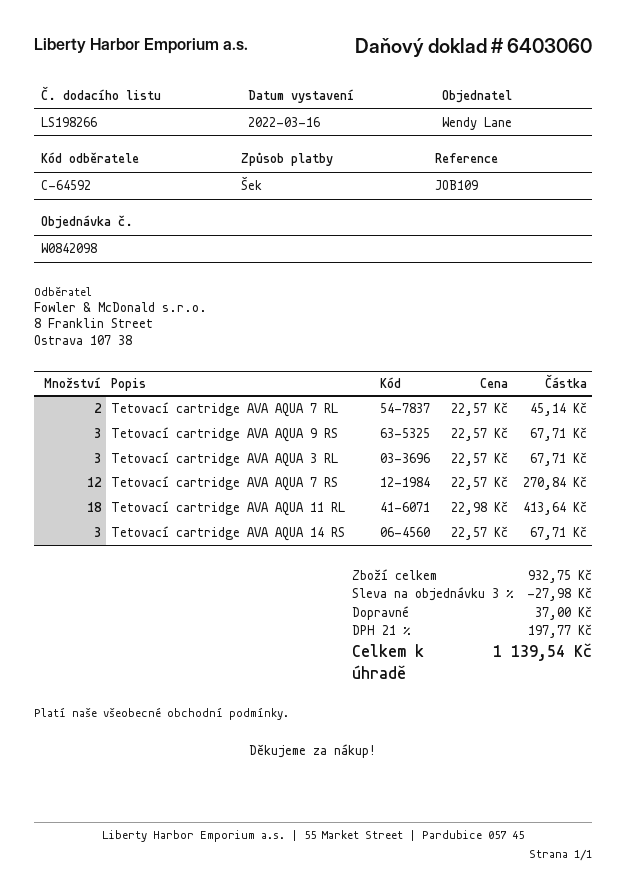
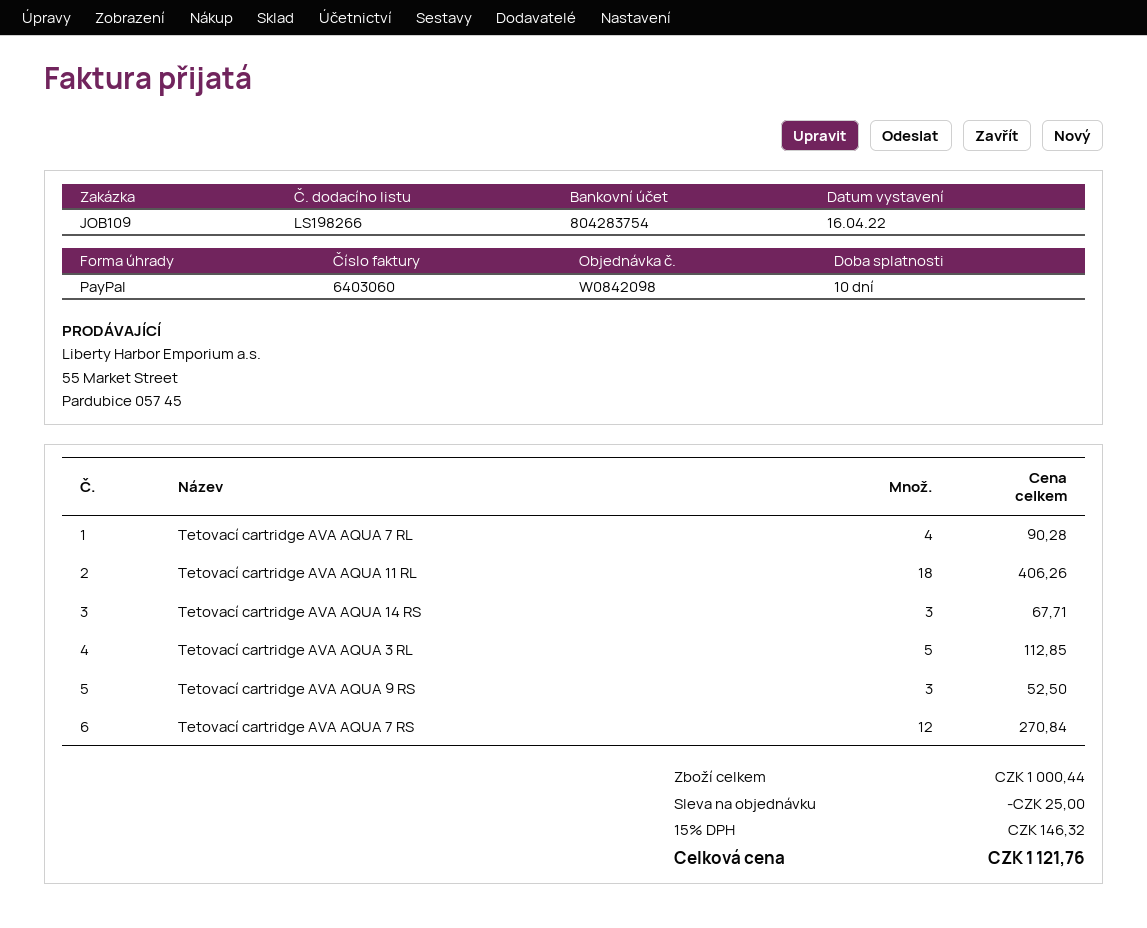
invoice date: 2022-03-16 -> 2022-04-16
payment method: cheque -> PayPal
Tetovací cartridge AVA AQUA 7 RL: 2 for 45.14 -> 4 for 90.28
Tetovací cartridge AVA AQUA 9 RS: 3 for 67.71 -> 3 for 52.50
Tetovací cartridge AVA AQUA 3 RL: 3 for 67.71 -> 5 for 112.85
Tetovací cartridge AVA AQUA 11 RL: 18 for 413.64 -> 18 for 406.26
subtotal: 932.75 -> 1000.44
discount: 27.98 -> 25.00
shipping: 37.00 -> none
tax: 21% = 197.77 -> 15% = 146.32
total: 1139.54 -> 1121.76

